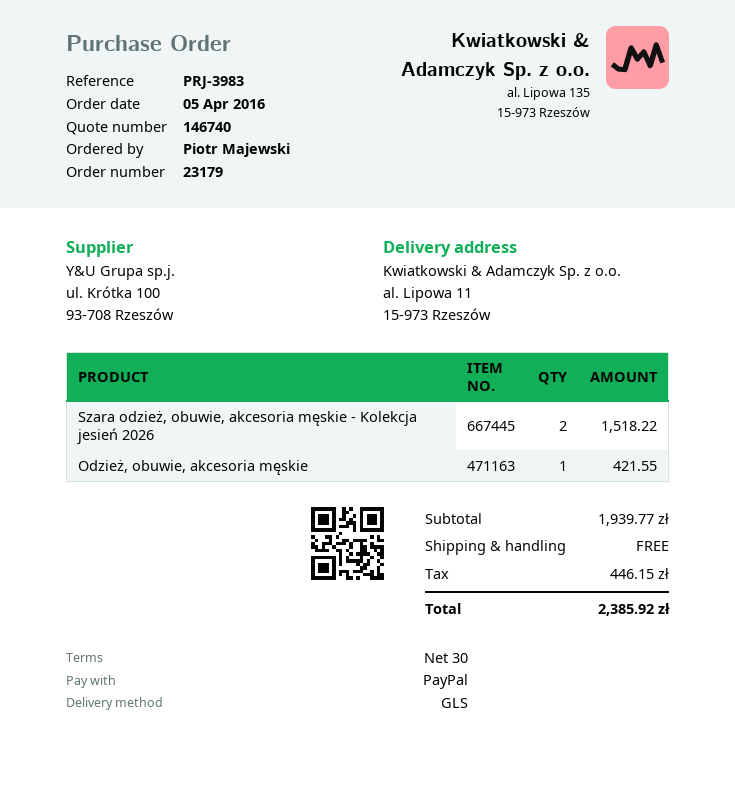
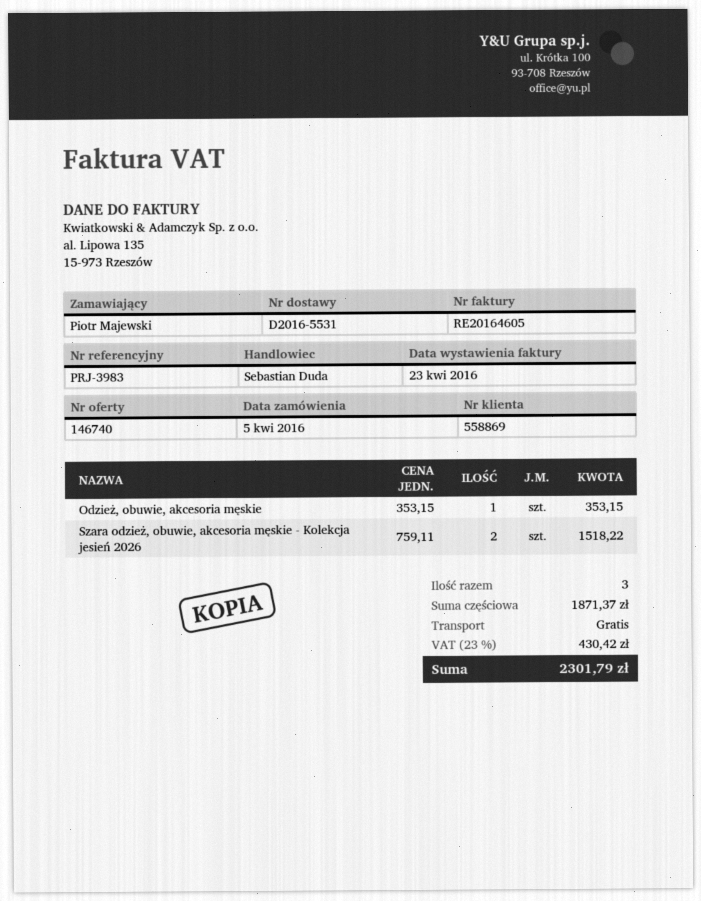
Odzież, obuwie, akcesoria męskie: 1 for 421.55 -> 1 for 353.15
subtotal: 1939.77 -> 1871.37
tax: 446.15 -> 430.42
total: 2385.92 -> 2301.79

